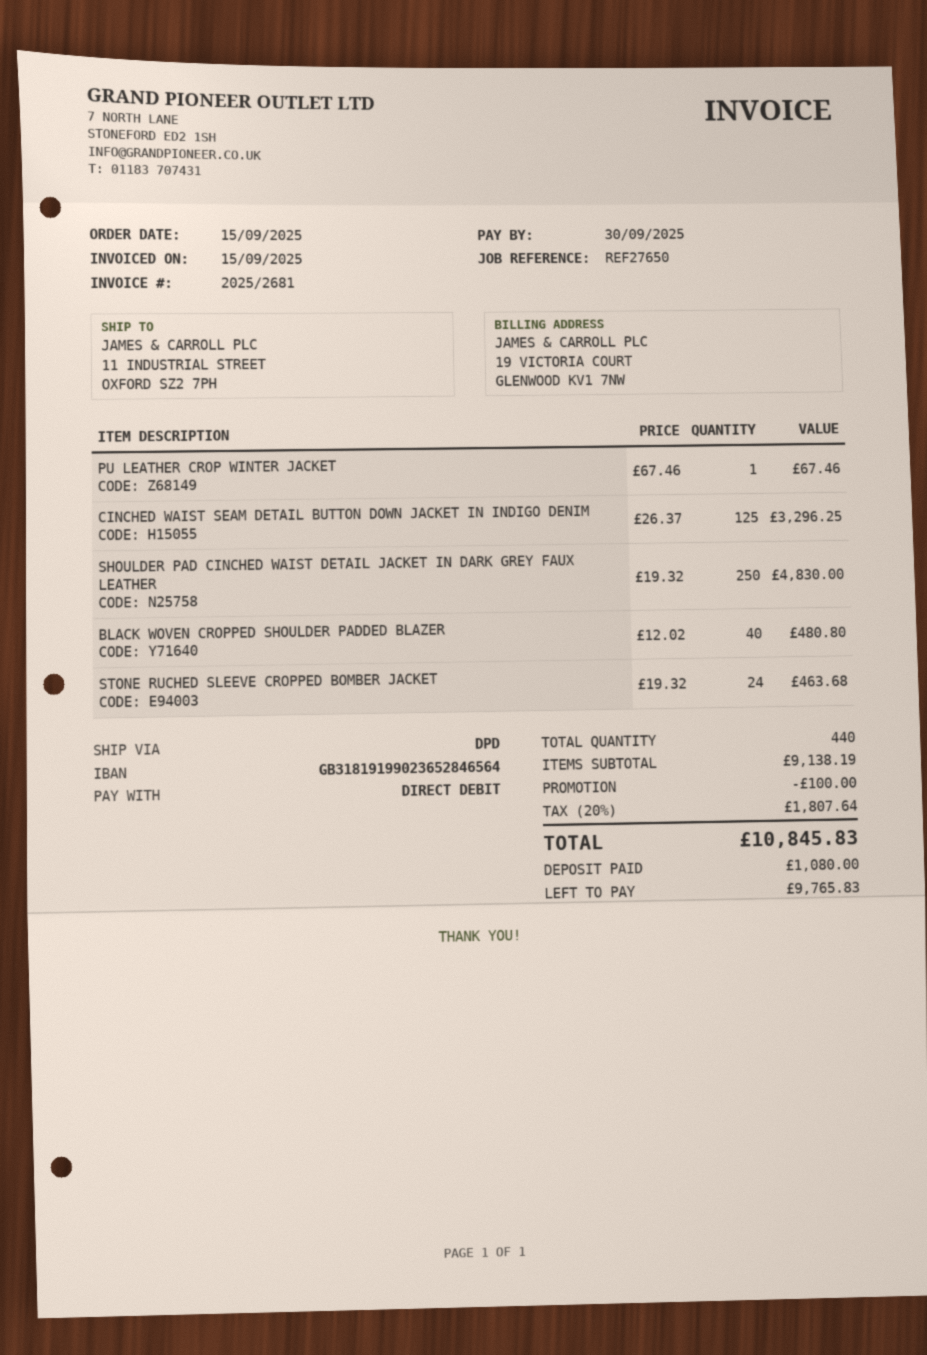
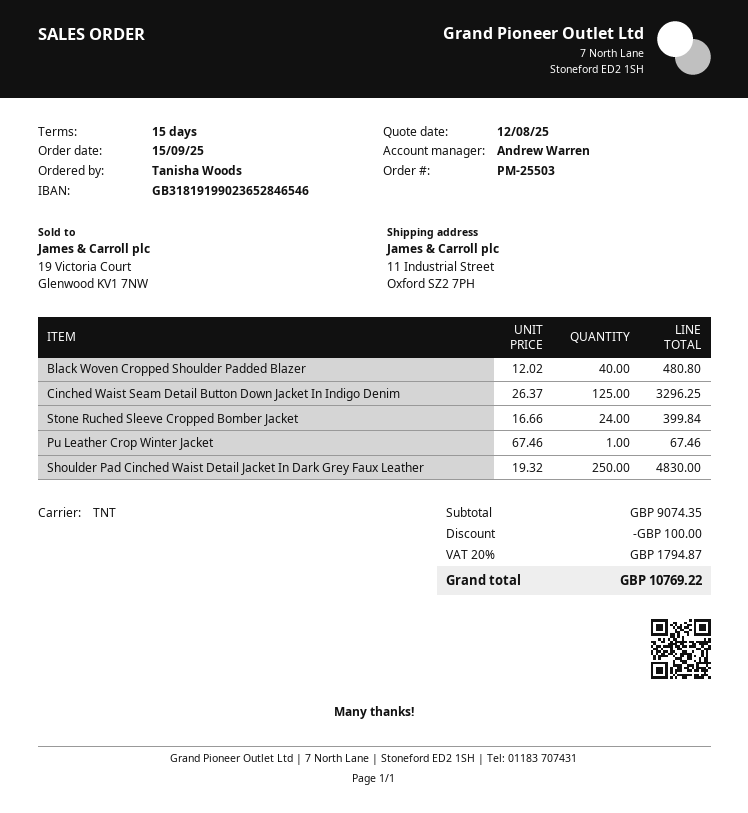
bank account: GB31819199023652846564 -> GB31819199023652846546
shipping method: DPD -> TNT
STONE RUCHED SLEEVE CROPPED BOMBER JACKET: 24 x 19.32 = 463.68 -> 24 x 16.66 = 399.84
subtotal: 9138.19 -> 9074.35
tax: 20% = 1807.64 -> 20% = 1794.87
total: 10845.83 -> 10769.22

